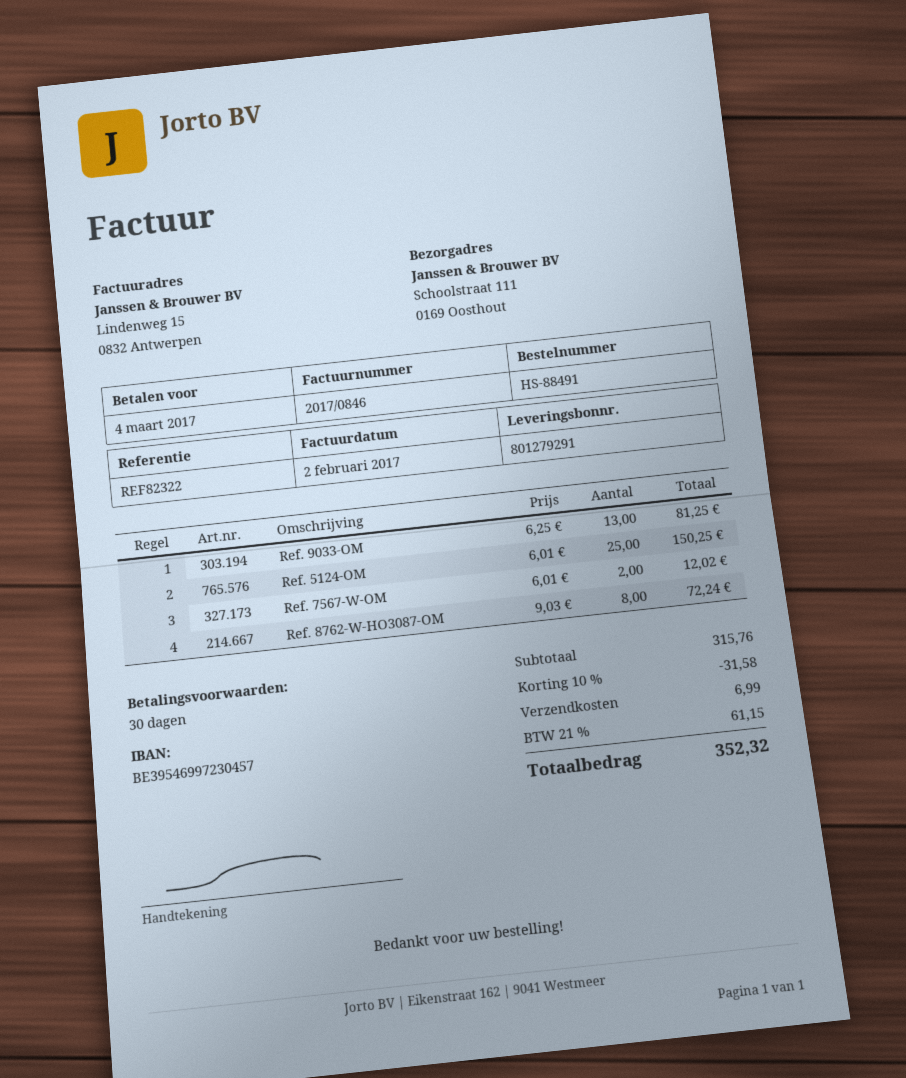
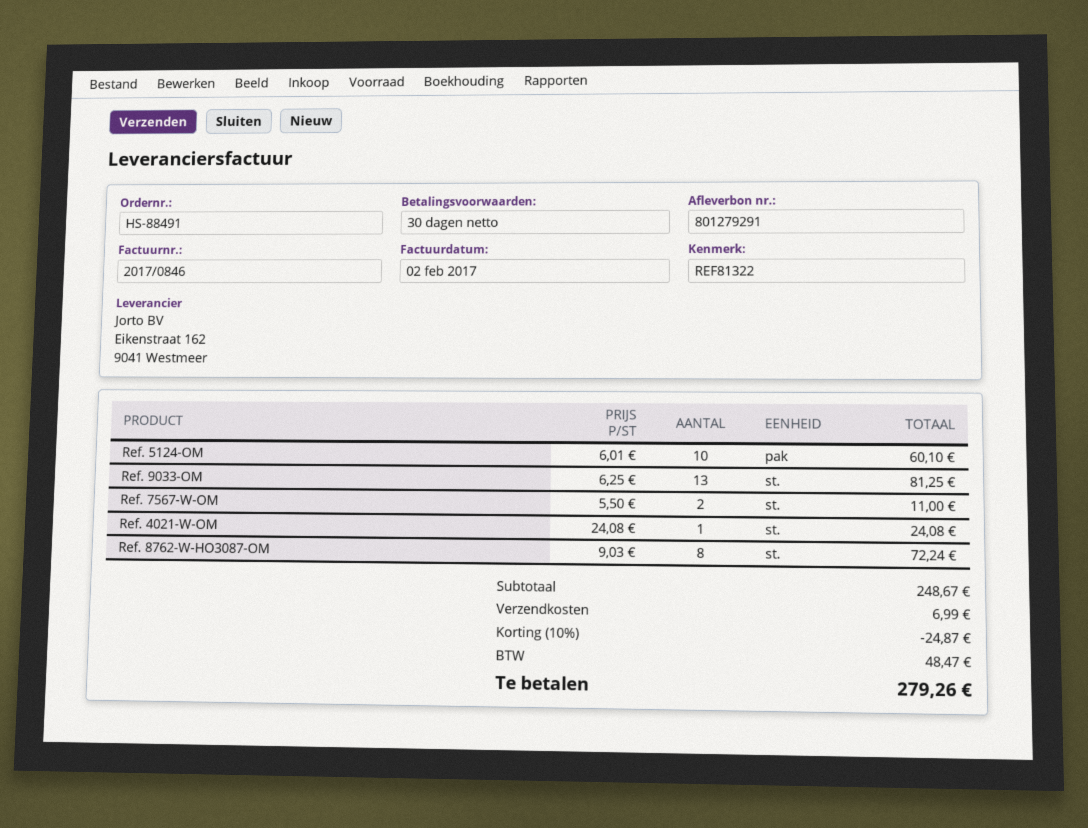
reference: REF82322 -> REF81322
Ref. 5124-OM: 25 x 6.01 = 150.25 -> 10 x 6.01 = 60.10
Ref. 7567-W-OM: 2 x 6.01 = 12.02 -> 2 x 5.50 = 11.00
Ref. 4021-W-OM: none -> 1 x 24.08 = 24.08
subtotal: 315.76 -> 248.67
discount: 10% = 31.58 -> 10% = 24.87
tax: 61.15 -> 48.47
total: 352.32 -> 279.26

